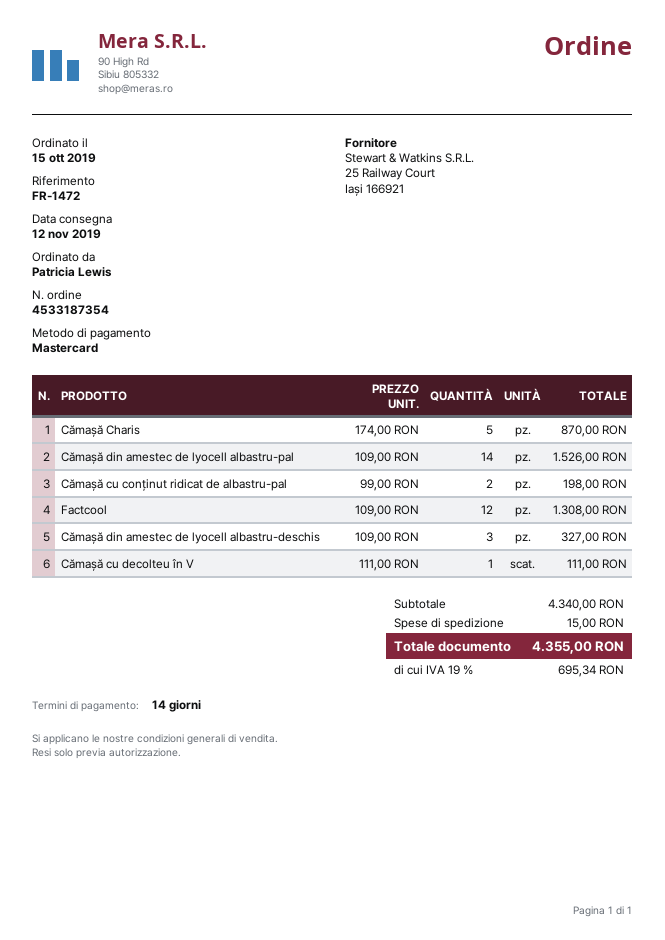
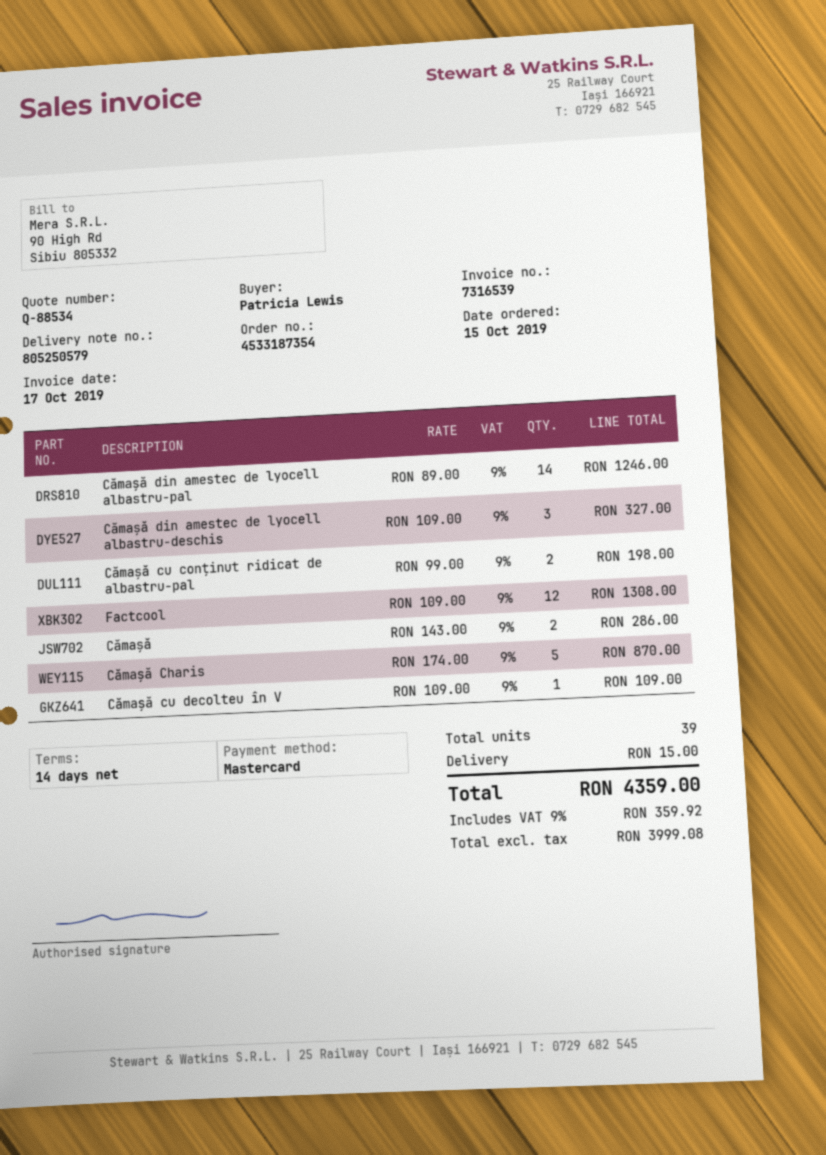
Cămașă din amestec de lyocell albastru-pal: 14 x 109.00 = 1526.00 -> 14 x 89.00 = 1246.00
Cămașă cu decolteu în V: 1 x 111.00 = 111.00 -> 1 x 109.00 = 109.00
Cămașă: none -> 2 x 143.00 = 286.00
tax: 19% = 695.34 -> 9% = 359.92
total: 4355.00 -> 4359.00

